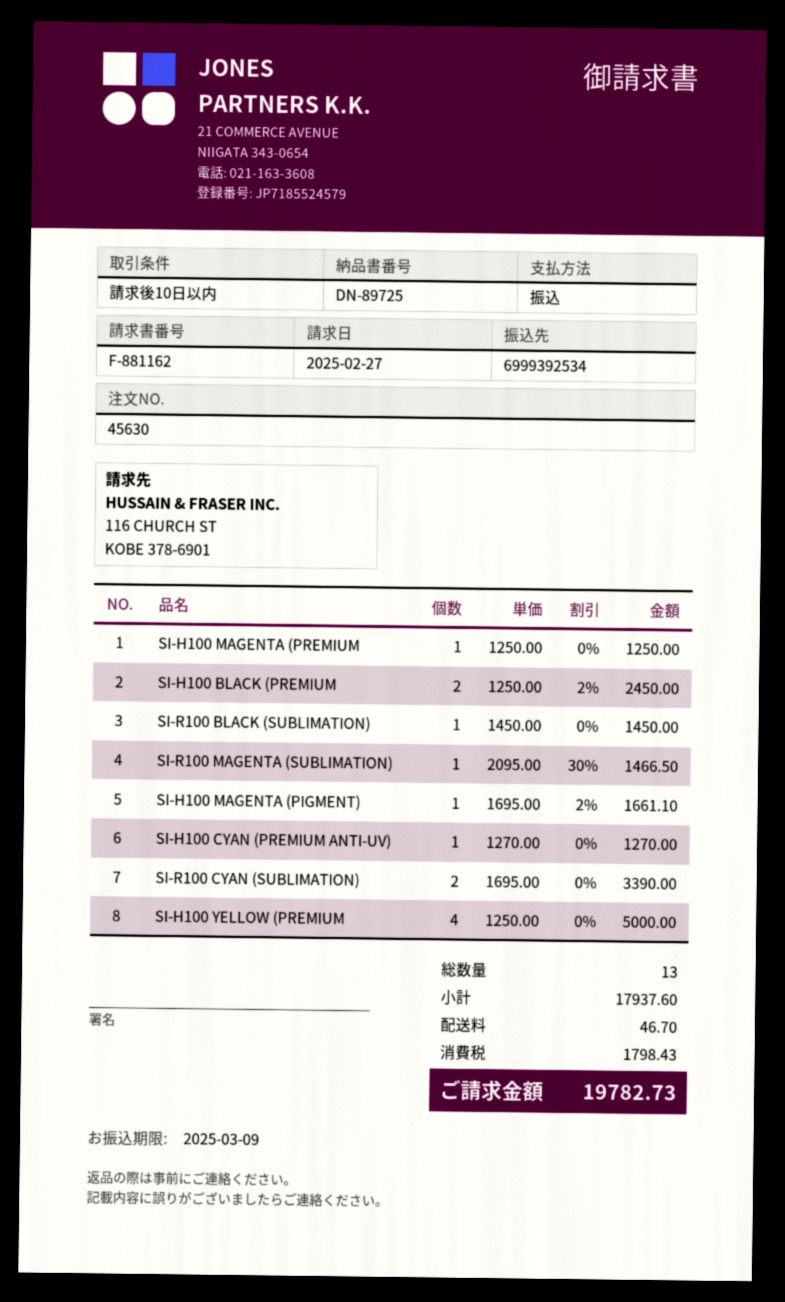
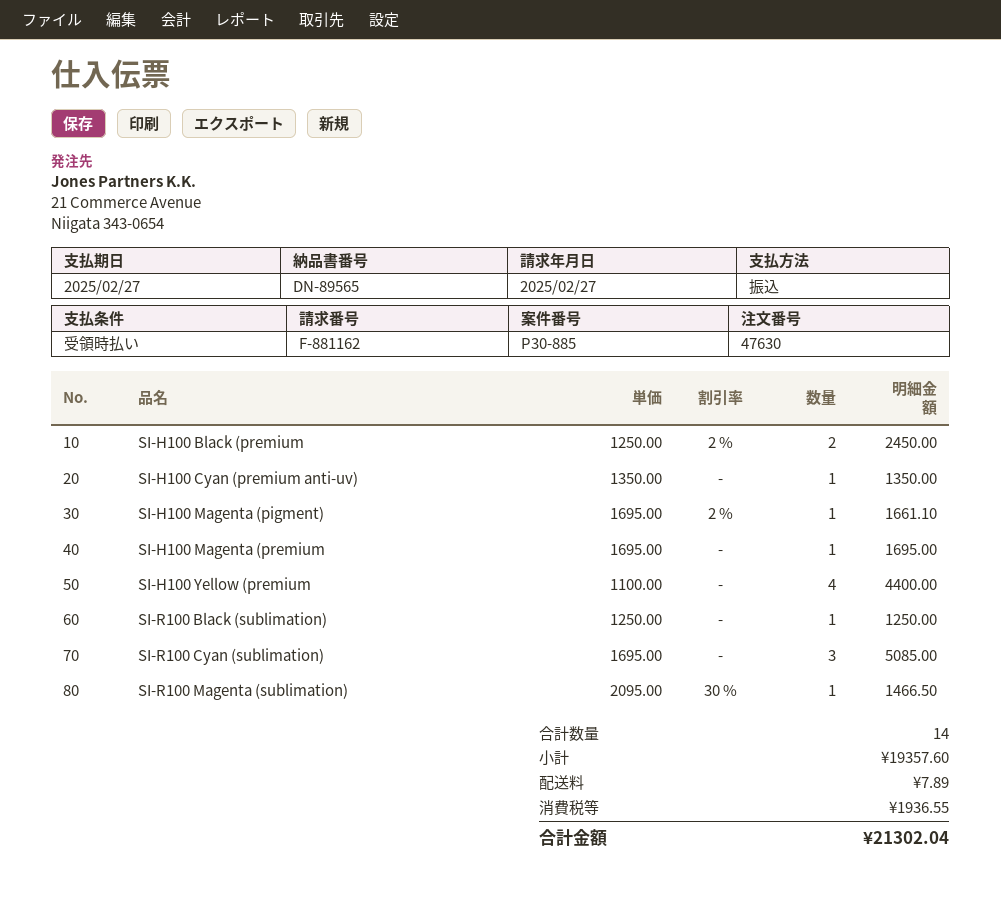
order number: 45630 -> 47630
delivery note number: DN-89725 -> DN-89565
payment terms: 10 days -> on receipt
due date: 2025-03-09 -> 2025-02-27
SI-H100 MAGENTA (PREMIUM: 1 x 1250.00 = 1250.00 -> 1 x 1695.00 = 1695.00
SI-R100 BLACK (SUBLIMATION): 1 x 1450.00 = 1450.00 -> 1 x 1250.00 = 1250.00
SI-H100 CYAN (PREMIUM ANTI-UV): 1 x 1270.00 = 1270.00 -> 1 x 1350.00 = 1350.00
SI-R100 CYAN (SUBLIMATION): 2 x 1695.00 = 3390.00 -> 3 x 1695.00 = 5085.00
SI-H100 YELLOW (PREMIUM: 4 x 1250.00 = 5000.00 -> 4 x 1100.00 = 4400.00
total quantity: 13 -> 14
subtotal: 17937.60 -> 19357.60
shipping: 46.70 -> 7.89
tax: 1798.43 -> 1936.55
total: 19782.73 -> 21302.04

